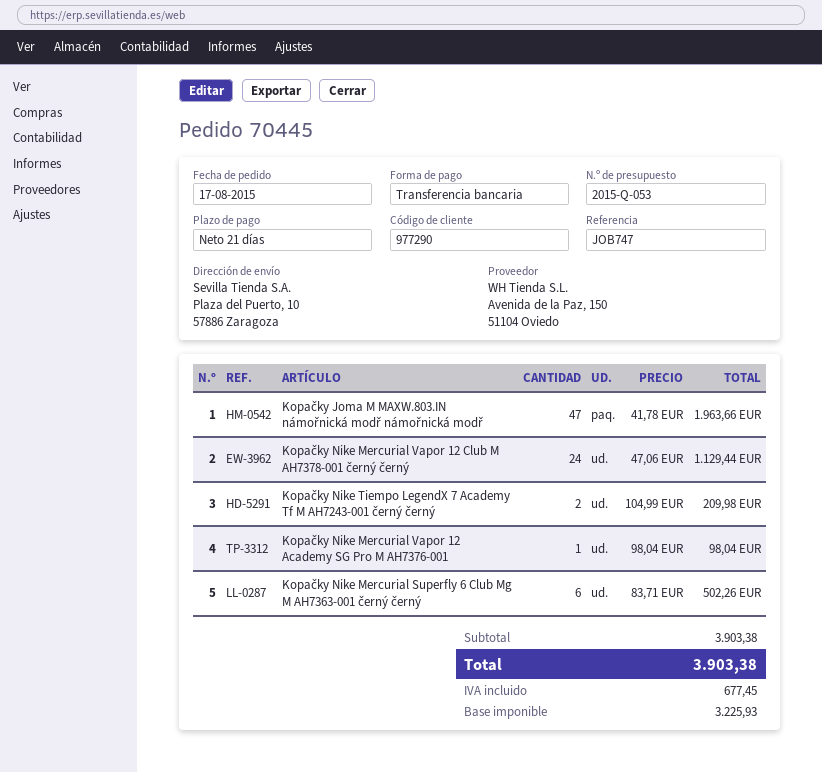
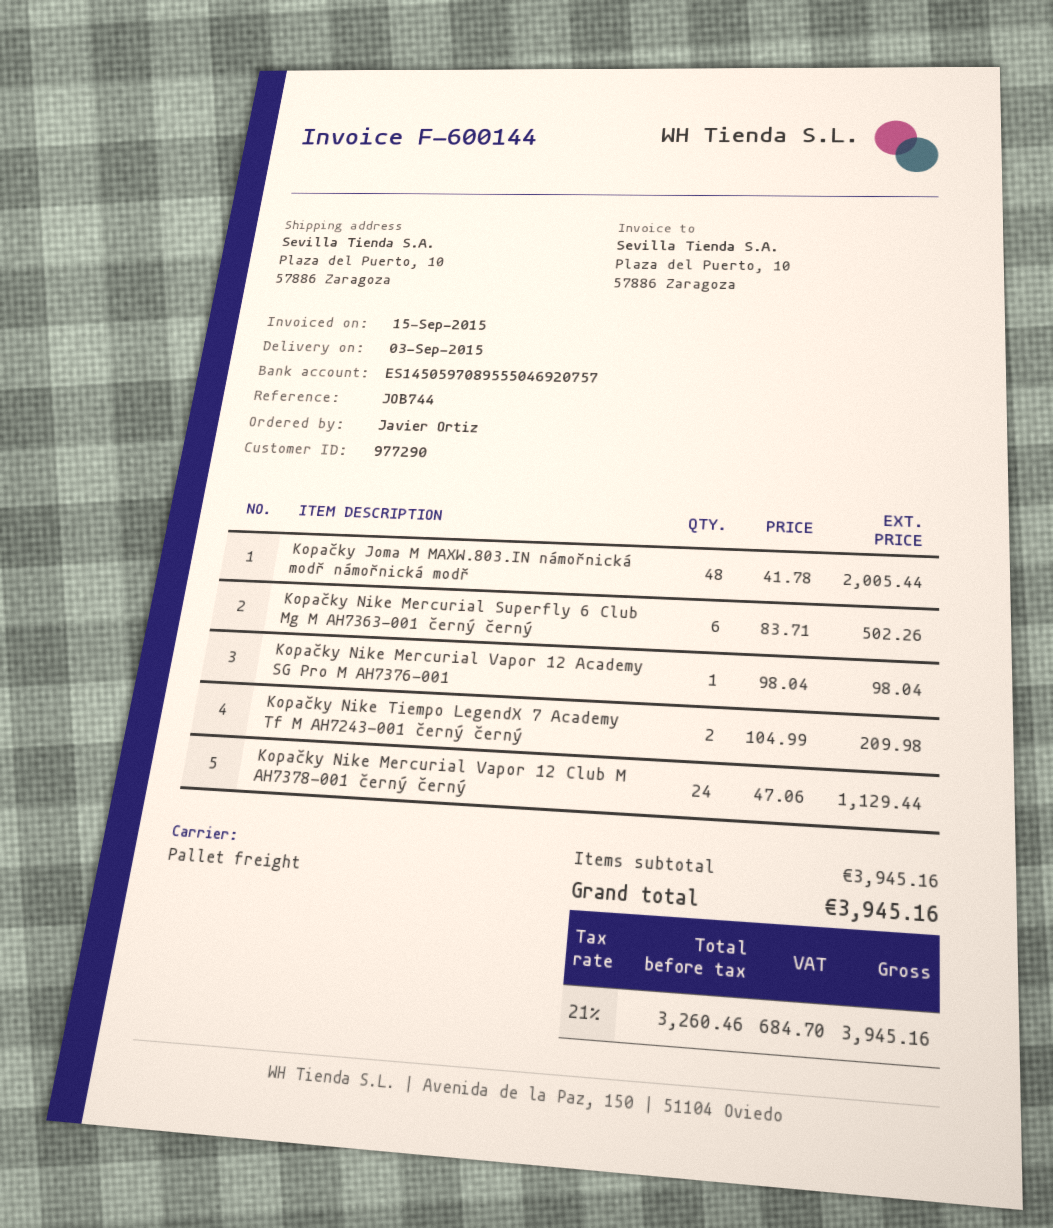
reference: JOB747 -> JOB744
Kopačky Joma M MAXW.803.IN námořnická modř námořnická modř: 47 x 41.78 = 1963.66 -> 48 x 41.78 = 2005.44
subtotal: 3903.38 -> 3945.16
net: 3225.93 -> 3260.46
tax: 677.45 -> 684.70
total: 3903.38 -> 3945.16

